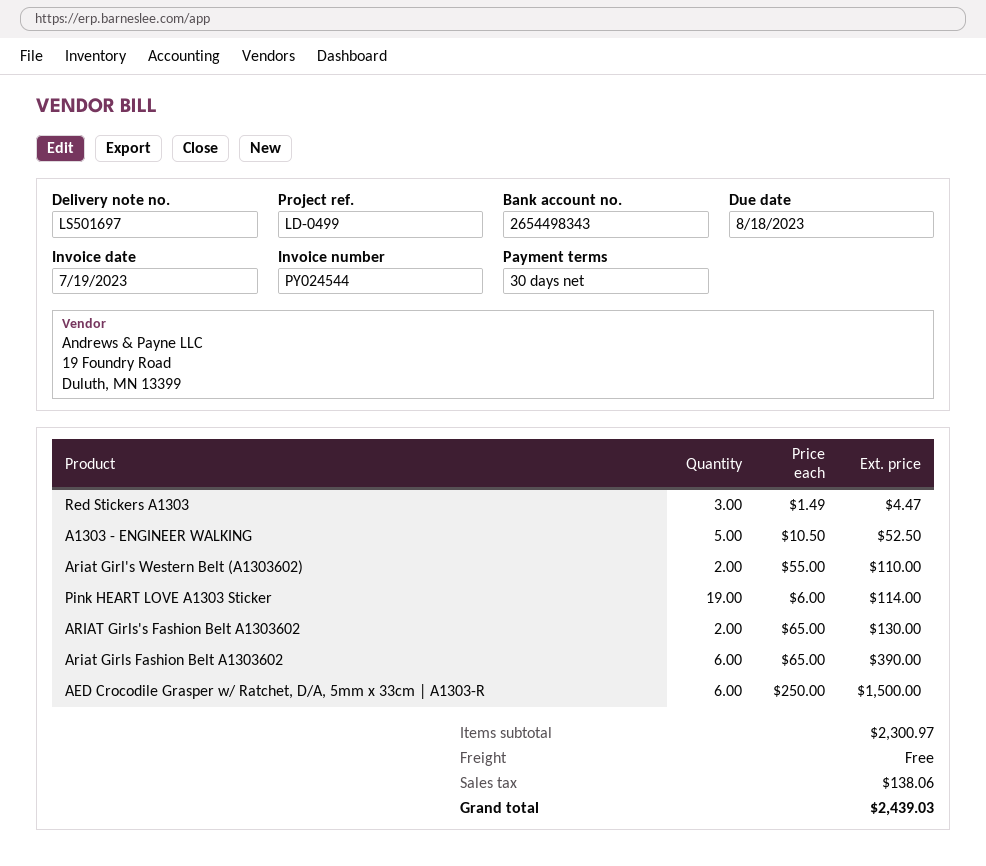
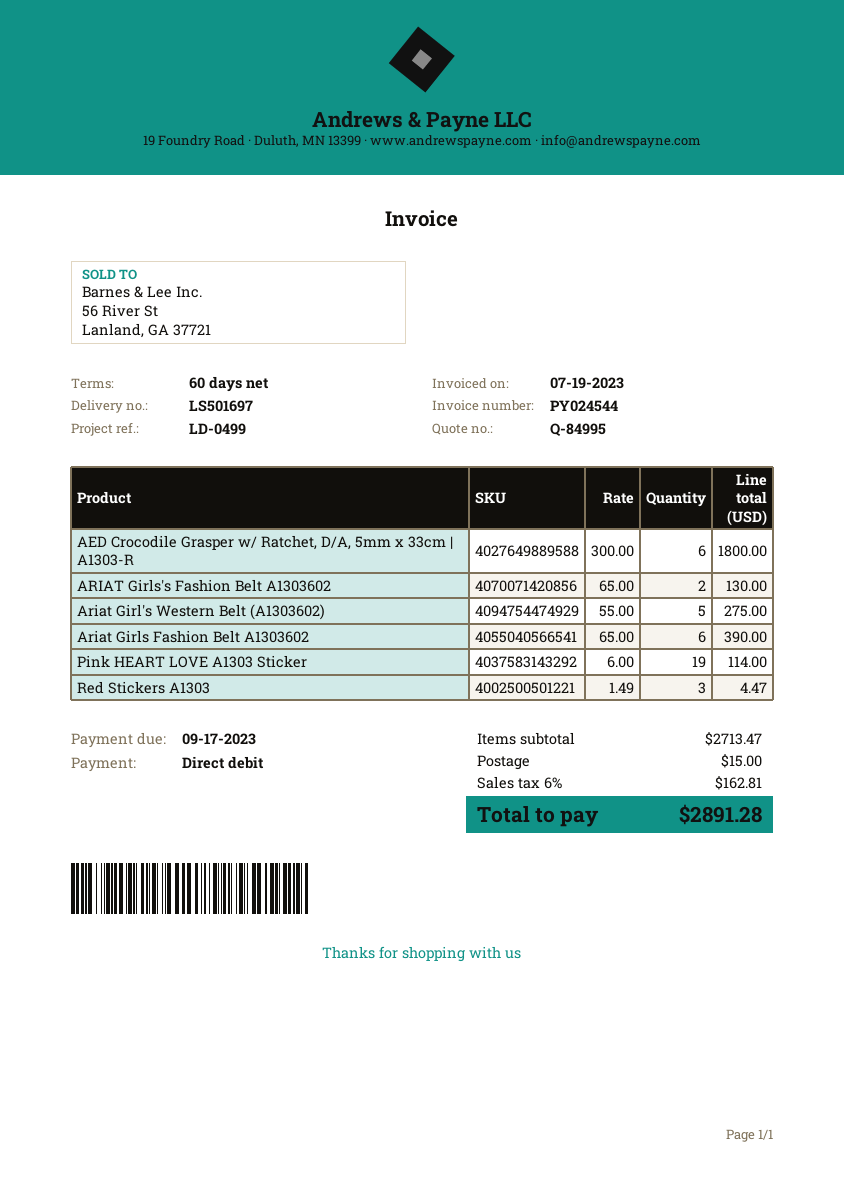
payment terms: 30 days -> 60 days
due date: 2023-08-18 -> 2023-09-17
A1303 - ENGINEER WALKING: 5 x 10.50 = 52.50 -> none
Ariat Girl's Western Belt (A1303602): 2 x 55.00 = 110.00 -> 5 x 55.00 = 275.00
AED Crocodile Grasper w/ Ratchet, D/A, 5mm x 33cm | A1303-R: 6 x 250.00 = 1500.00 -> 6 x 300.00 = 1800.00
subtotal: 2300.97 -> 2713.47
shipping: 0.00 -> 15.00
tax: 138.06 -> 162.81
total: 2439.03 -> 2891.28

